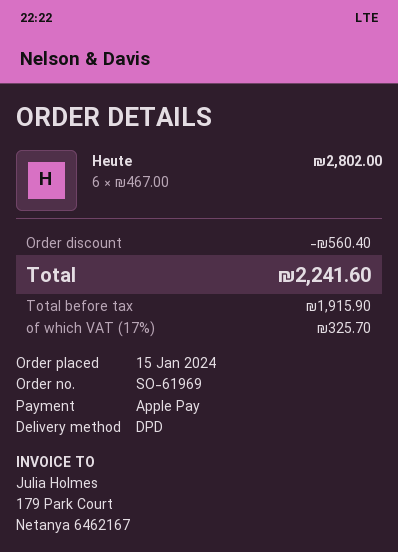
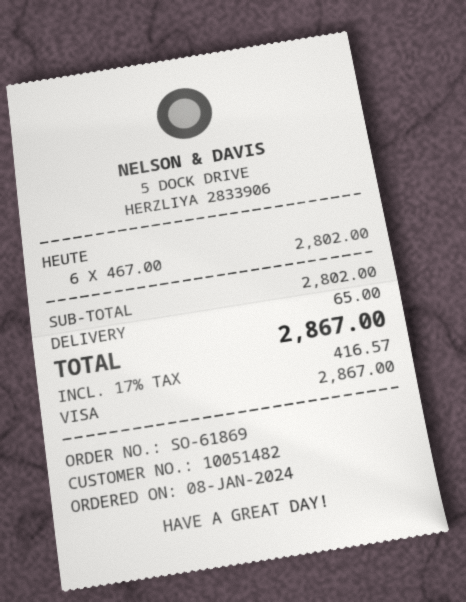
order number: SO-61969 -> SO-61869
order date: 2024-01-15 -> 2024-01-08
payment method: Apple Pay -> Visa
discount: 560.40 -> none
shipping: none -> 65.00
tax: 17% = 325.70 -> 17% = 416.57
total: 2241.60 -> 2867.00

